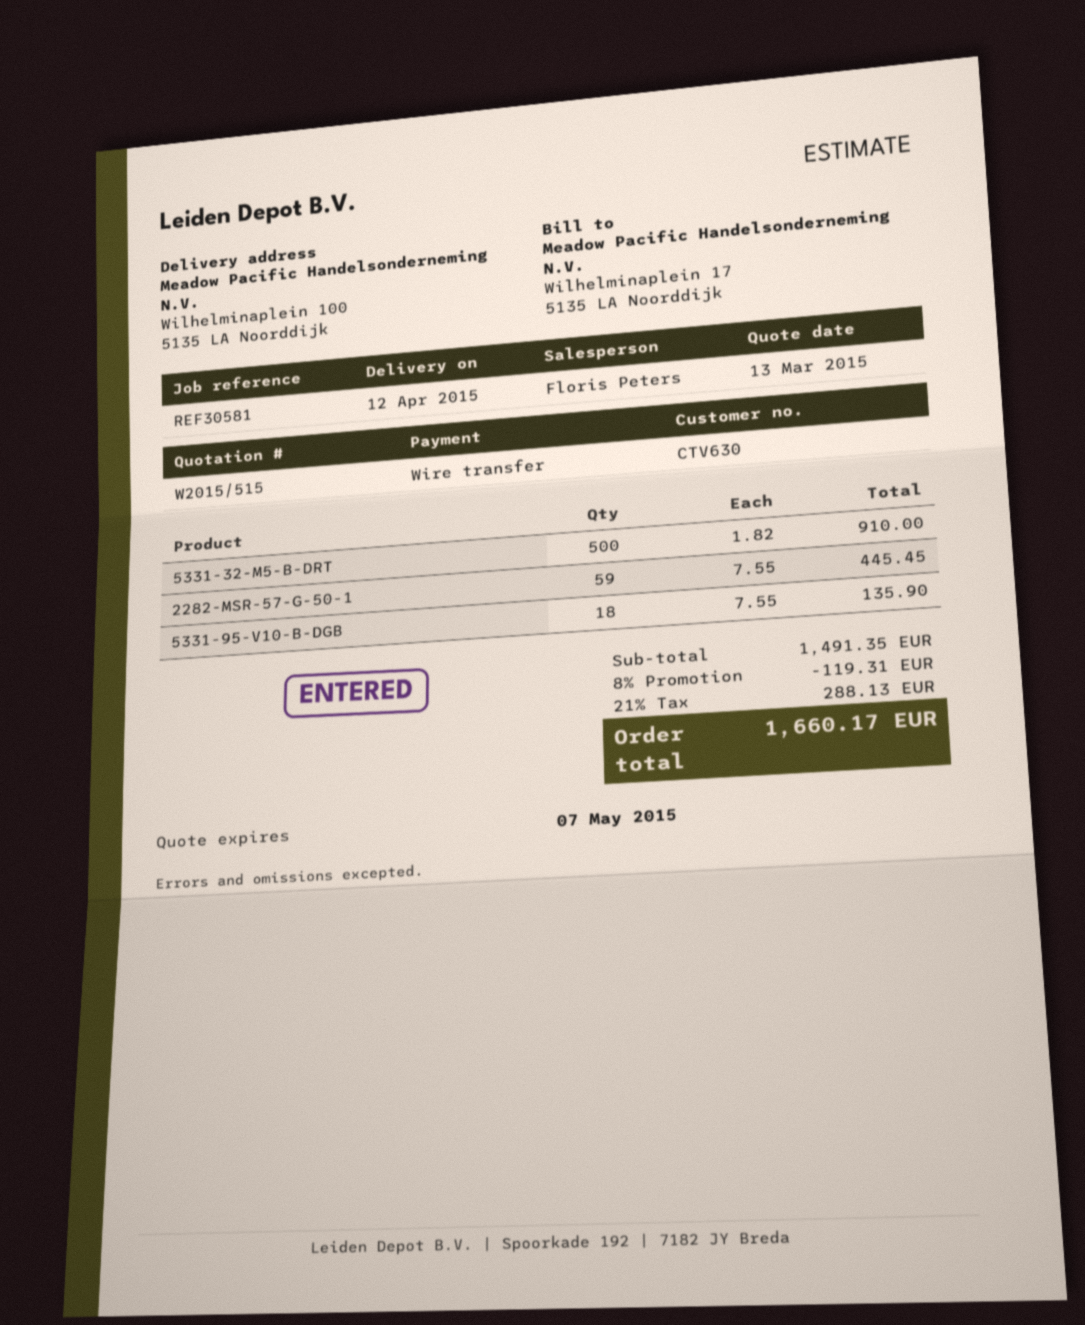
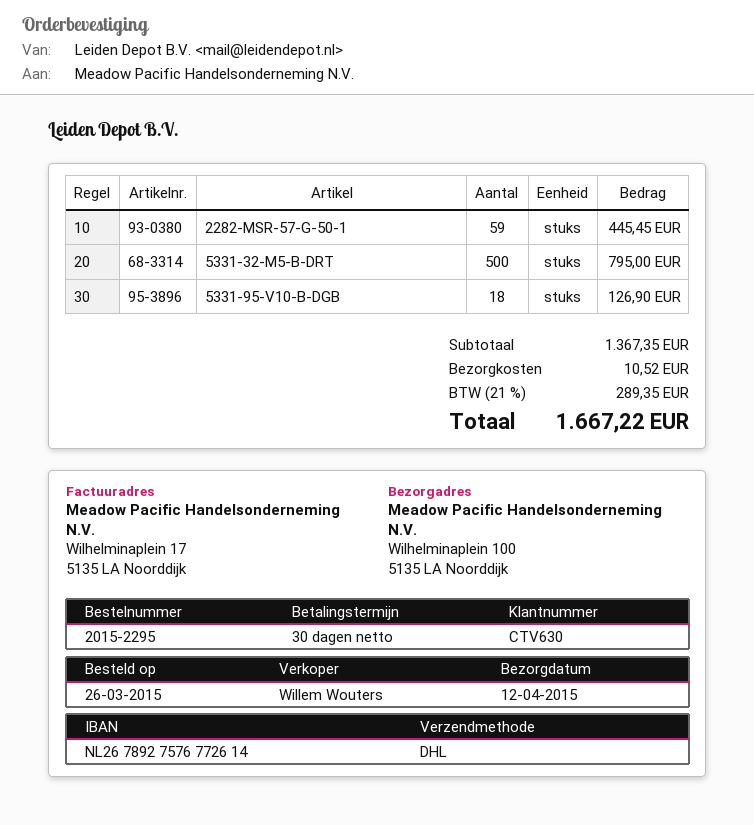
sales rep: Floris Peters -> Willem Wouters
5331-32-M5-B-DRT: 500 for 910.00 -> 500 for 795.00
5331-95-V10-B-DGB: 18 for 135.90 -> 18 for 126.90
subtotal: 1491.35 -> 1367.35
discount: 8% = 119.31 -> none
shipping: none -> 10.52
tax: 21% = 288.13 -> 21% = 289.35
total: 1660.17 -> 1667.22

